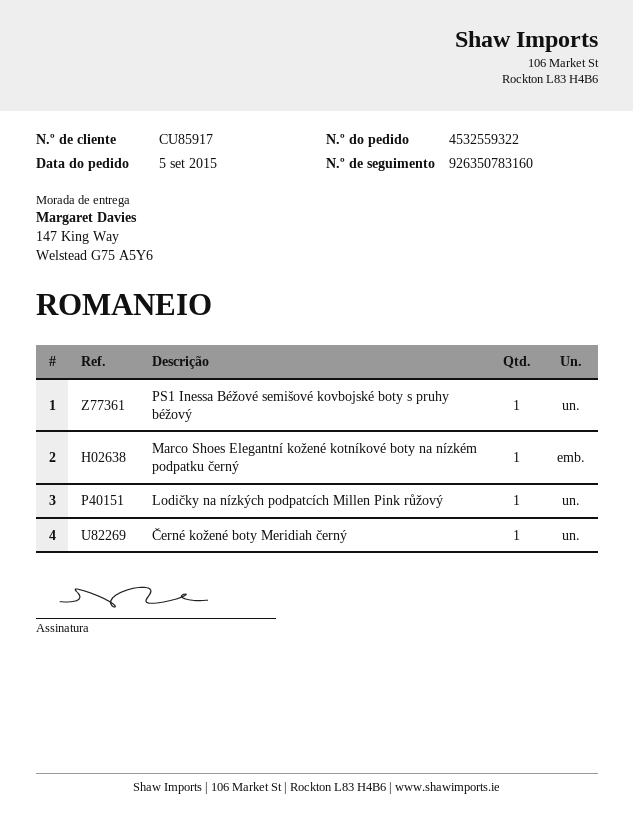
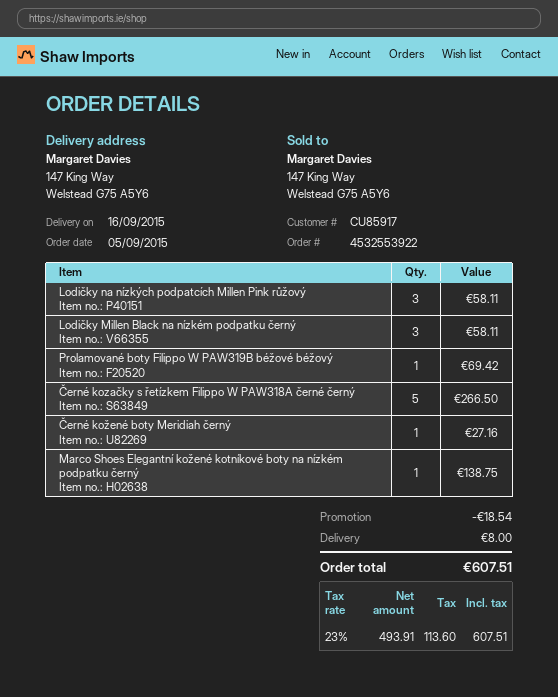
order number: 4532559322 -> 4532553922
PS1 Inessa Béžové semišové kovbojské boty s pruhy béžový: 1 -> none
Lodičky na nízkých podpatcích Millen Pink růžový: 1 -> 3
Lodičky Millen Black na nízkém podpatku černý: none -> 3
Prolamované boty Filippo W PAW319B béžové béžový: none -> 1
Černé kozačky s řetízkem Filippo W PAW318A černé černý: none -> 5

